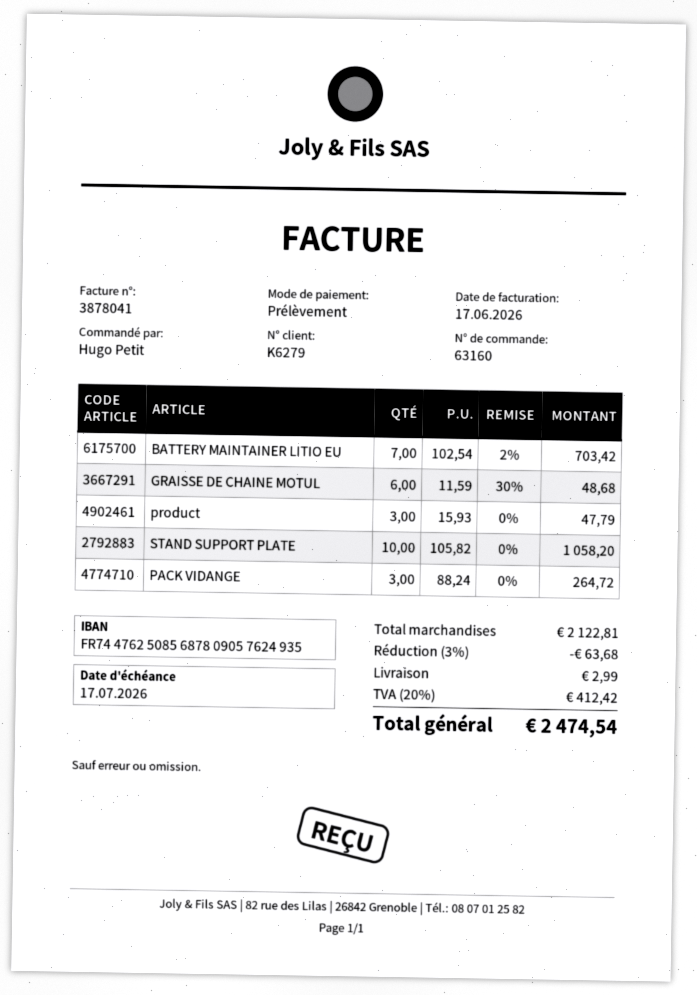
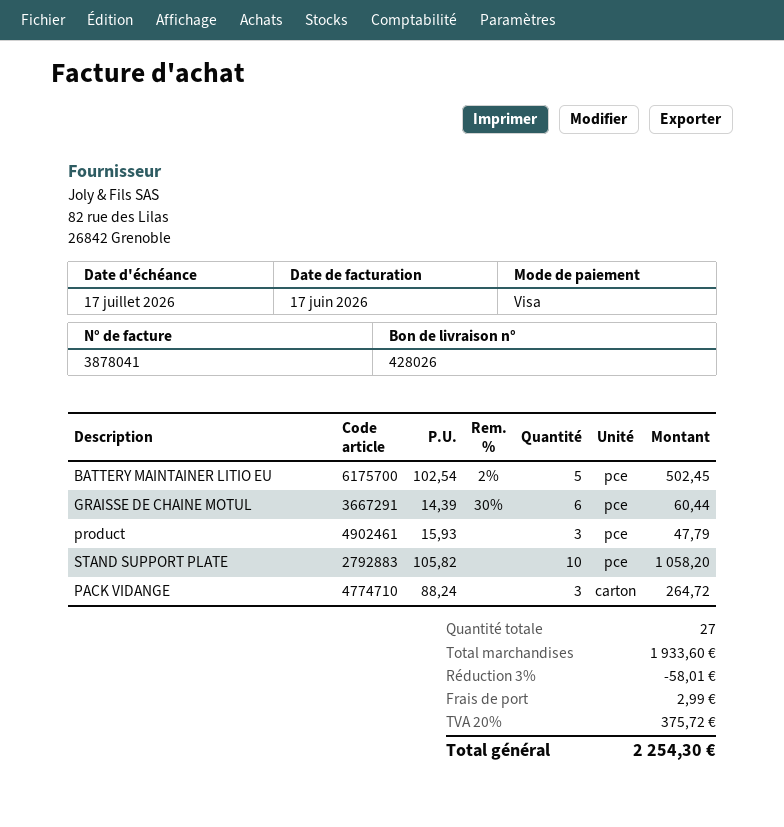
payment method: direct debit -> Visa
BATTERY MAINTAINER LITIO EU: 7 x 102.54 - 2% = 703.42 -> 5 x 102.54 - 2% = 502.45
GRAISSE DE CHAINE MOTUL: 6 x 11.59 - 30% = 48.68 -> 6 x 14.39 - 30% = 60.44
subtotal: 2122.81 -> 1933.60
discount: 3% = 63.68 -> 3% = 58.01
tax: 20% = 412.42 -> 20% = 375.72
total: 2474.54 -> 2254.30

